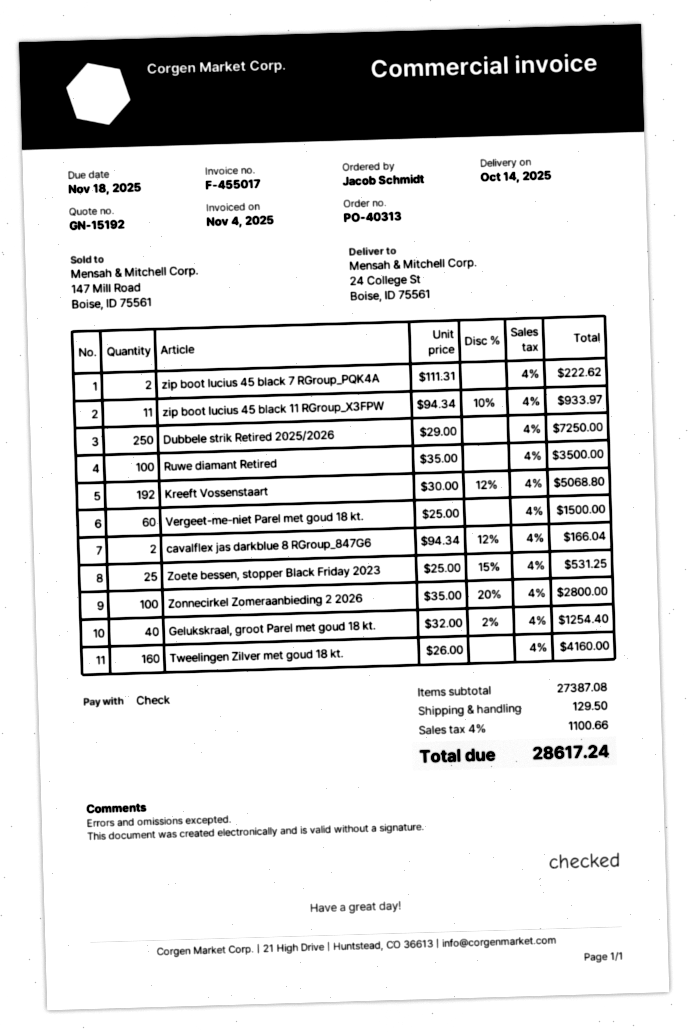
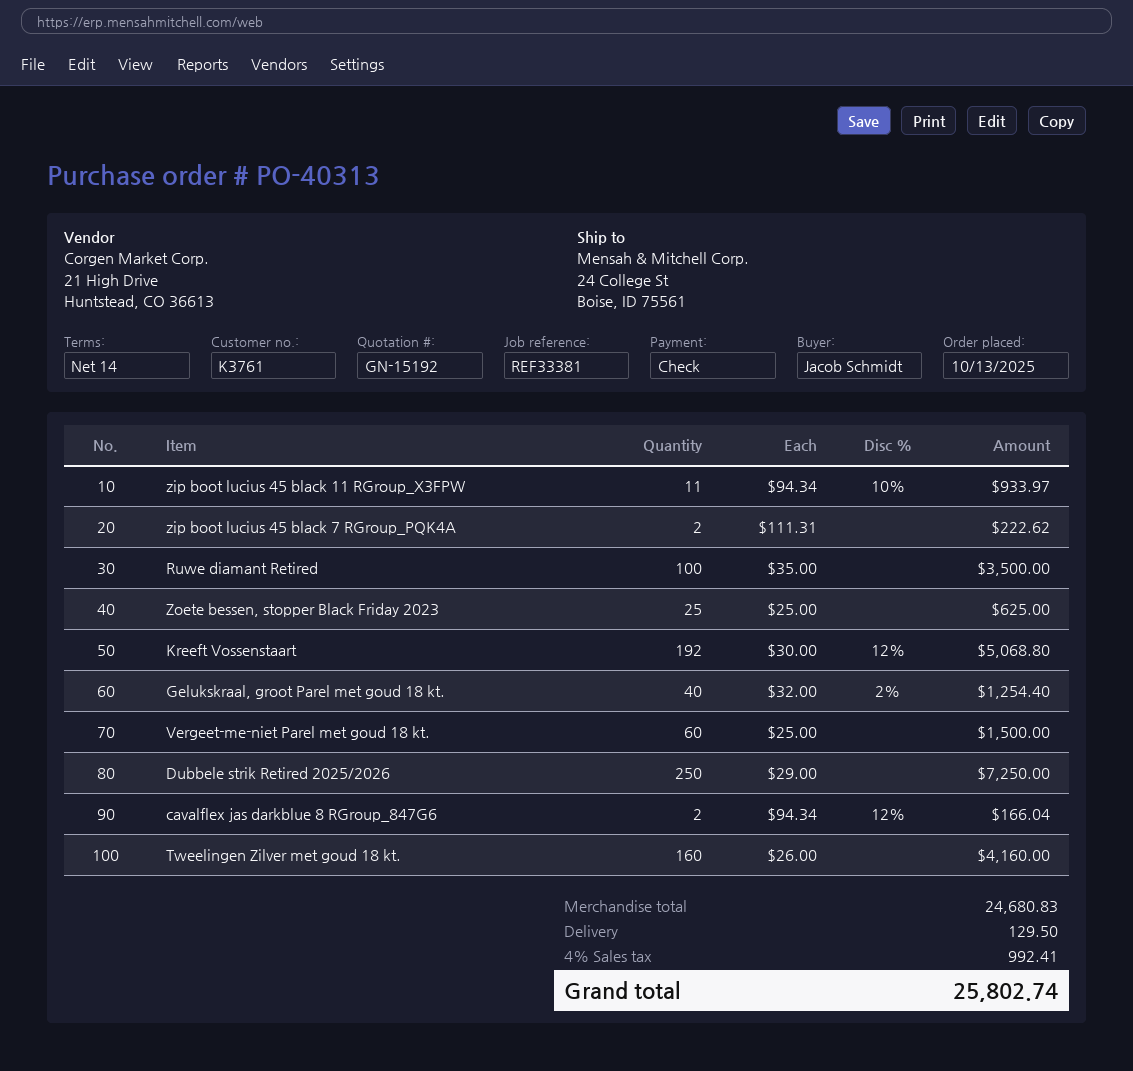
Zoete bessen, stopper Black Friday 2023: 25 x 25.00 - 15% = 531.25 -> 25 x 25.00 = 625.00
Zonnecirkel Zomeraanbieding 2 2026: 100 x 35.00 - 20% = 2800.00 -> none
subtotal: 27387.08 -> 24680.83
tax: 4% = 1100.66 -> 4% = 992.41
total: 28617.24 -> 25802.74

